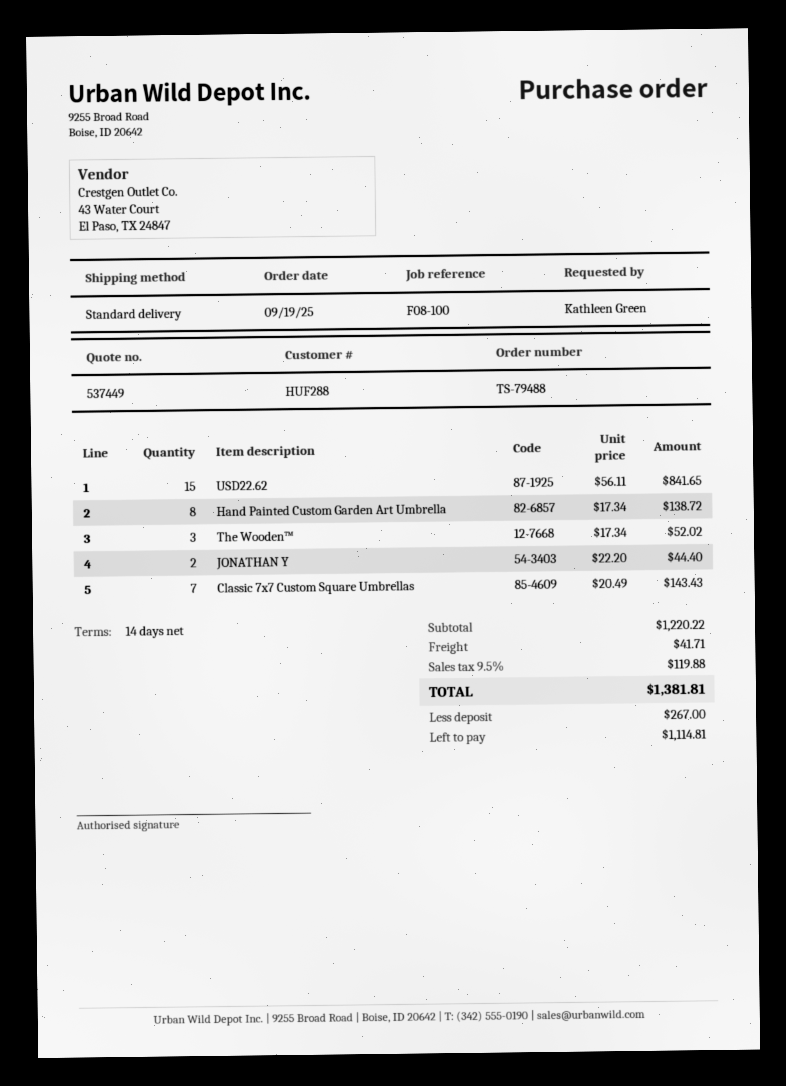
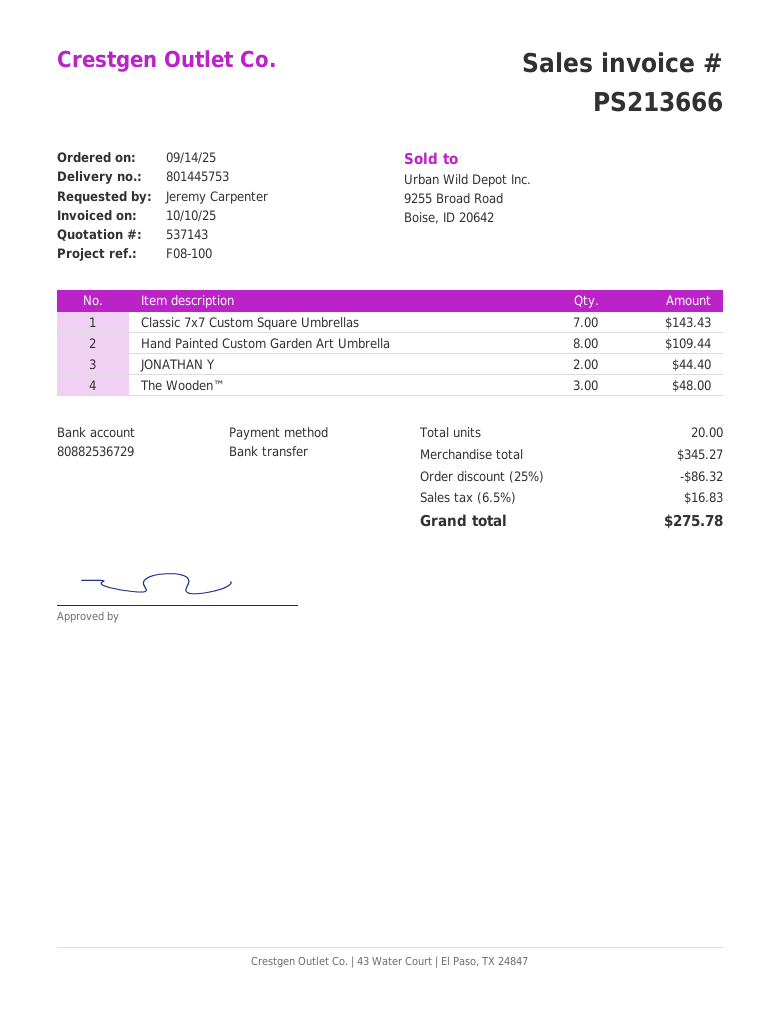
quote number: 537449 -> 537143
order date: 2025-09-19 -> 2025-09-14
ordered by: Kathleen Green -> Jeremy Carpenter
USD22.62: 15 for 841.65 -> none
Hand Painted Custom Garden Art Umbrella: 8 for 138.72 -> 8 for 109.44
The Wooden™: 3 for 52.02 -> 3 for 48.00
subtotal: 1220.22 -> 345.27
discount: none -> 25% = 86.32
shipping: 41.71 -> none
tax: 9.5% = 119.88 -> 6.5% = 16.83
total: 1381.81 -> 275.78

